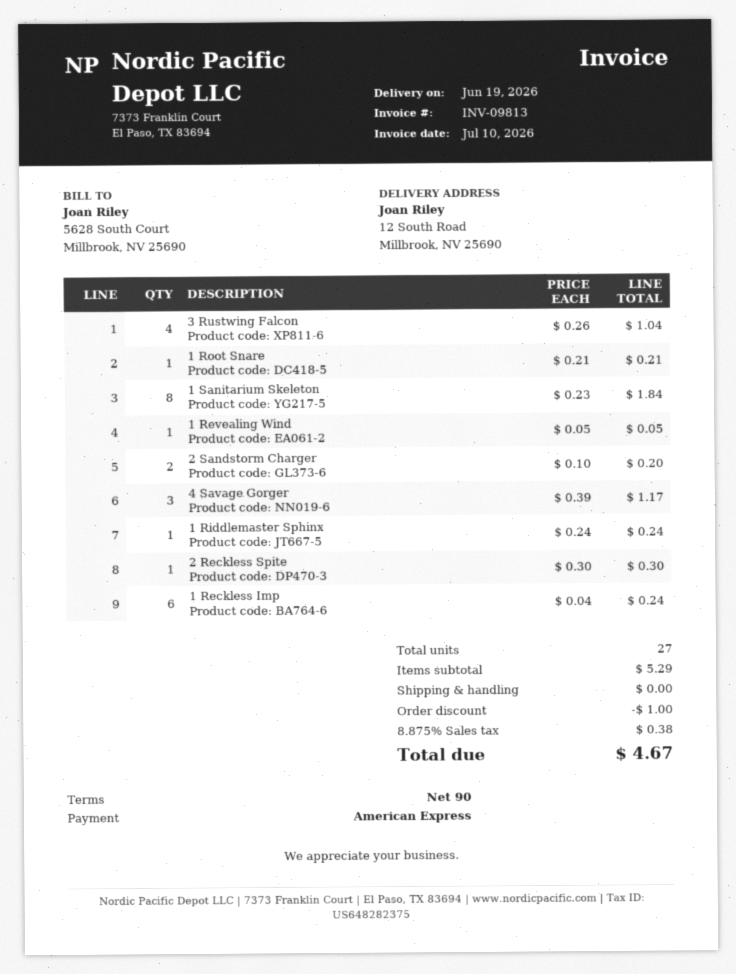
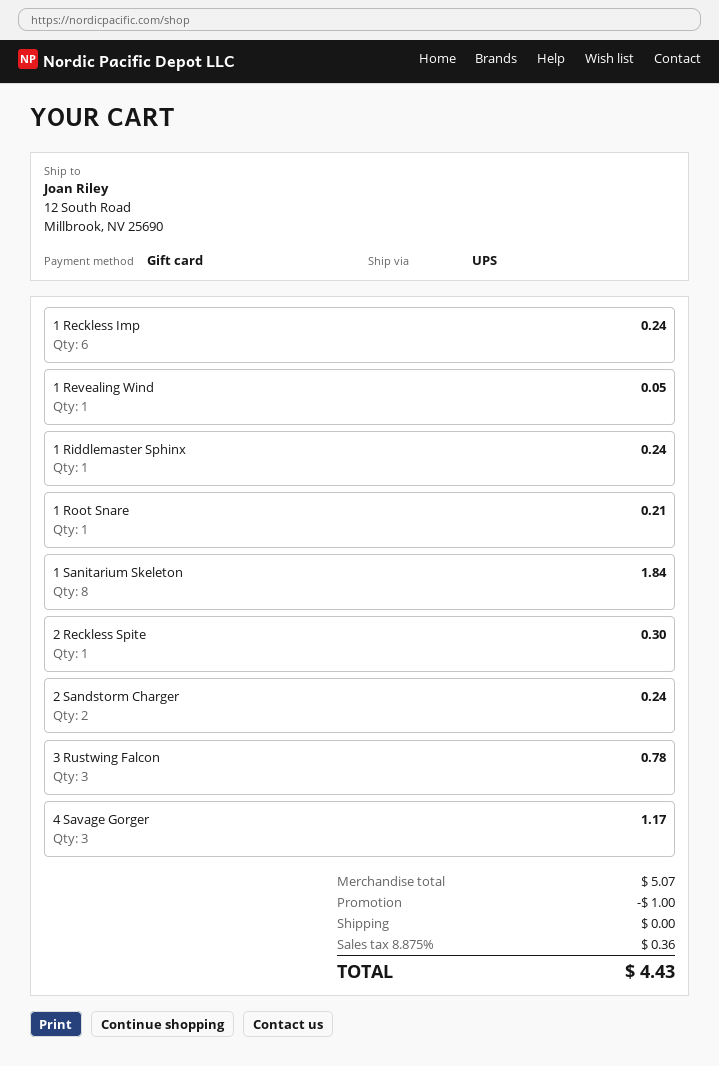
payment method: American Express -> gift card
3 Rustwing Falcon: 4 for 1.04 -> 3 for 0.78
2 Sandstorm Charger: 2 for 0.20 -> 2 for 0.24
subtotal: 5.29 -> 5.07
tax: 8.875% = 0.38 -> 8.875% = 0.36
total: 4.67 -> 4.43

